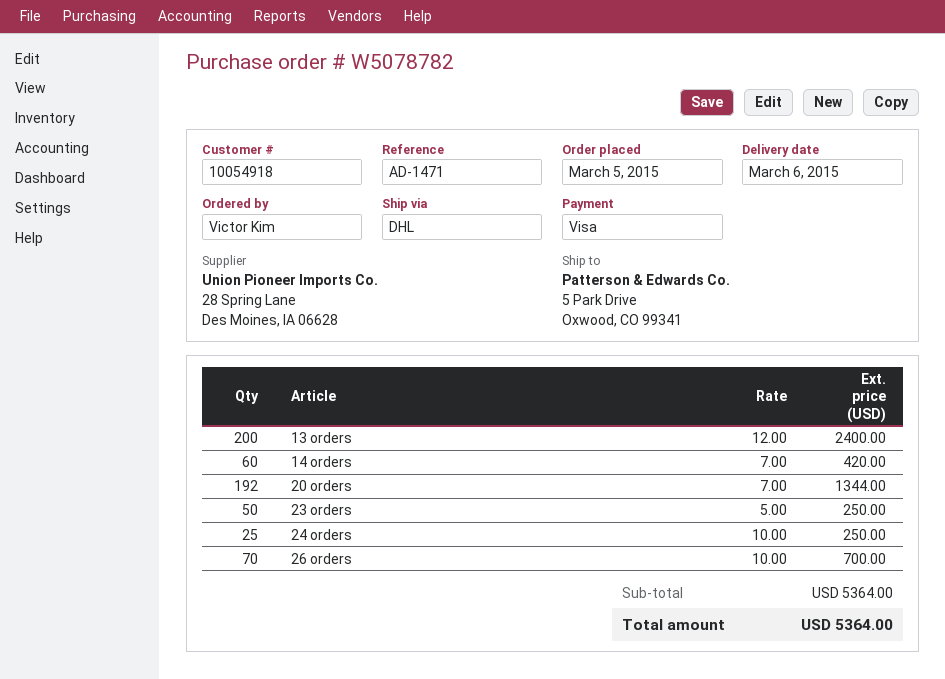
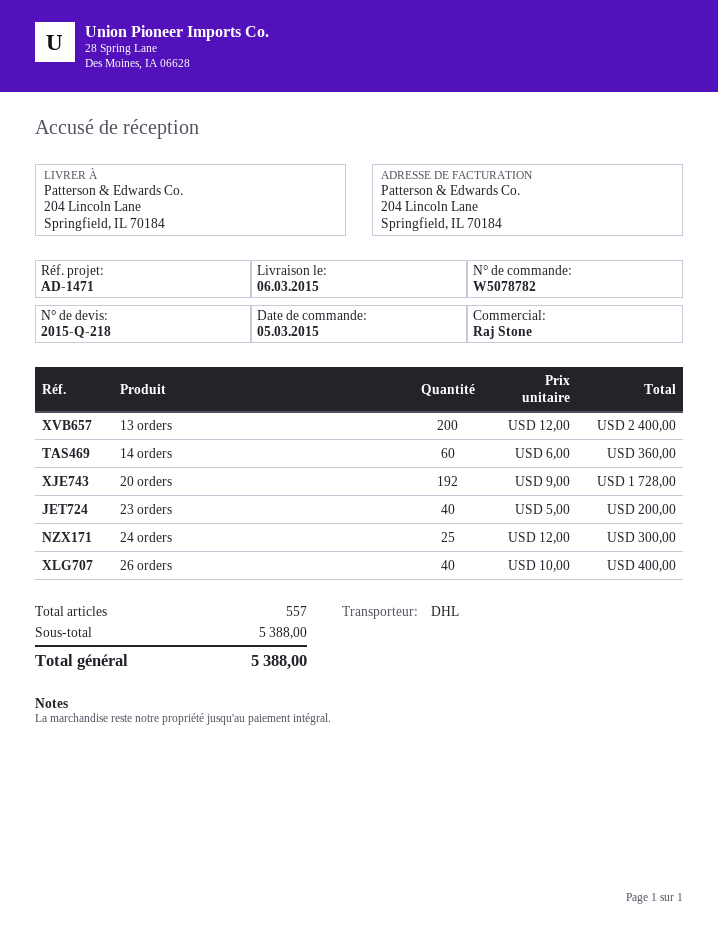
ship to: 5 Park Drive, Oxwood, CO 99341 -> 204 Lincoln Lane, Springfield, IL 70184
14 orders: 60 x 7.00 = 420.00 -> 60 x 6.00 = 360.00
20 orders: 192 x 7.00 = 1344.00 -> 192 x 9.00 = 1728.00
23 orders: 50 x 5.00 = 250.00 -> 40 x 5.00 = 200.00
24 orders: 25 x 10.00 = 250.00 -> 25 x 12.00 = 300.00
26 orders: 70 x 10.00 = 700.00 -> 40 x 10.00 = 400.00
subtotal: 5364.00 -> 5388.00
total: 5364.00 -> 5388.00

